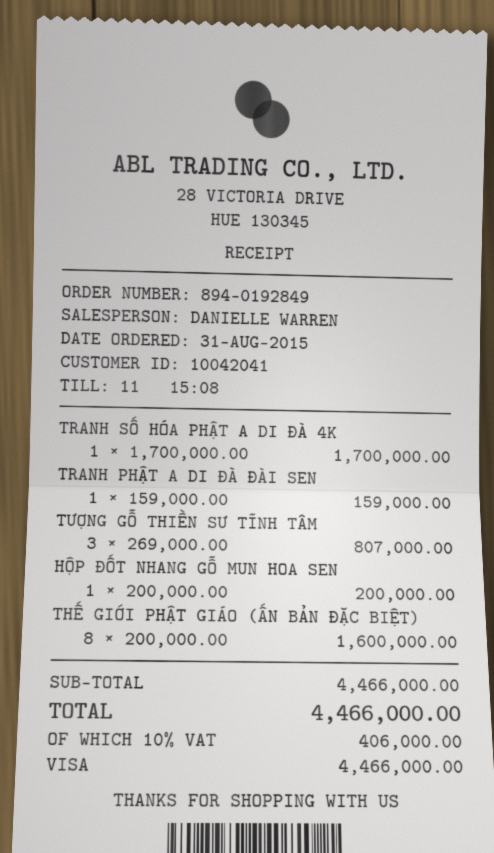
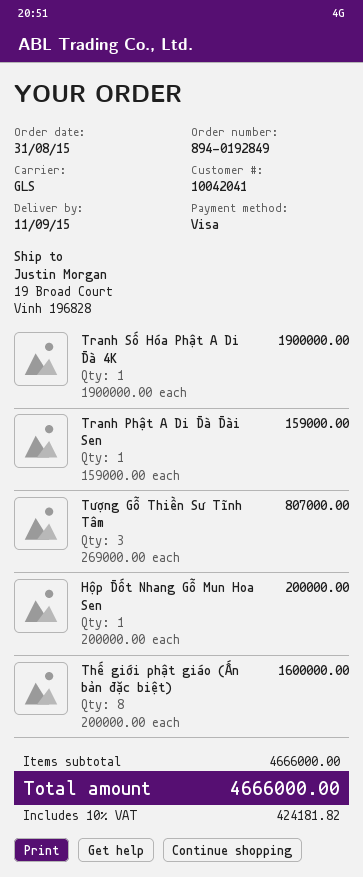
TRANH SỐ HÓA PHẬT A DI ĐÀ 4K: 1 x 1700000.00 = 1700000.00 -> 1 x 1900000.00 = 1900000.00
subtotal: 4466000.00 -> 4666000.00
tax: 10% = 406000.00 -> 10% = 424181.82
total: 4466000.00 -> 4666000.00

